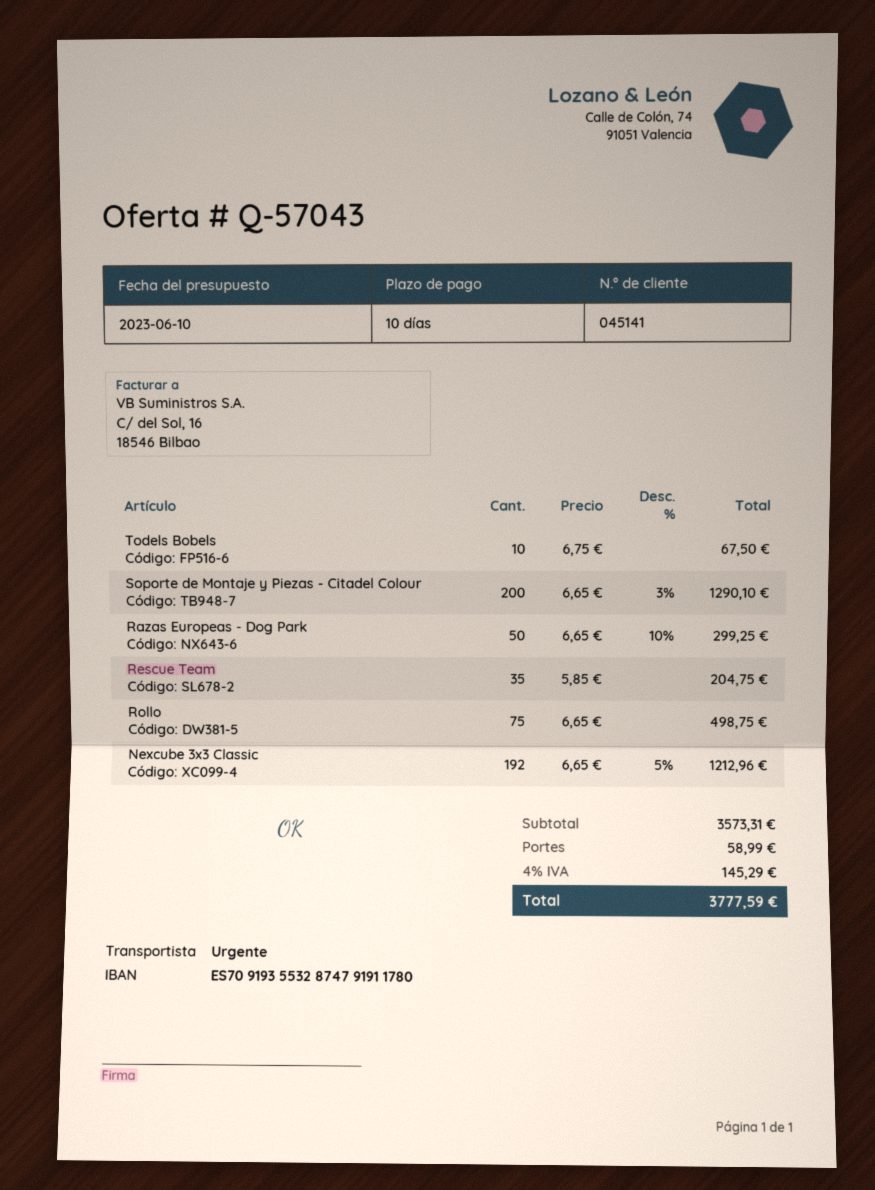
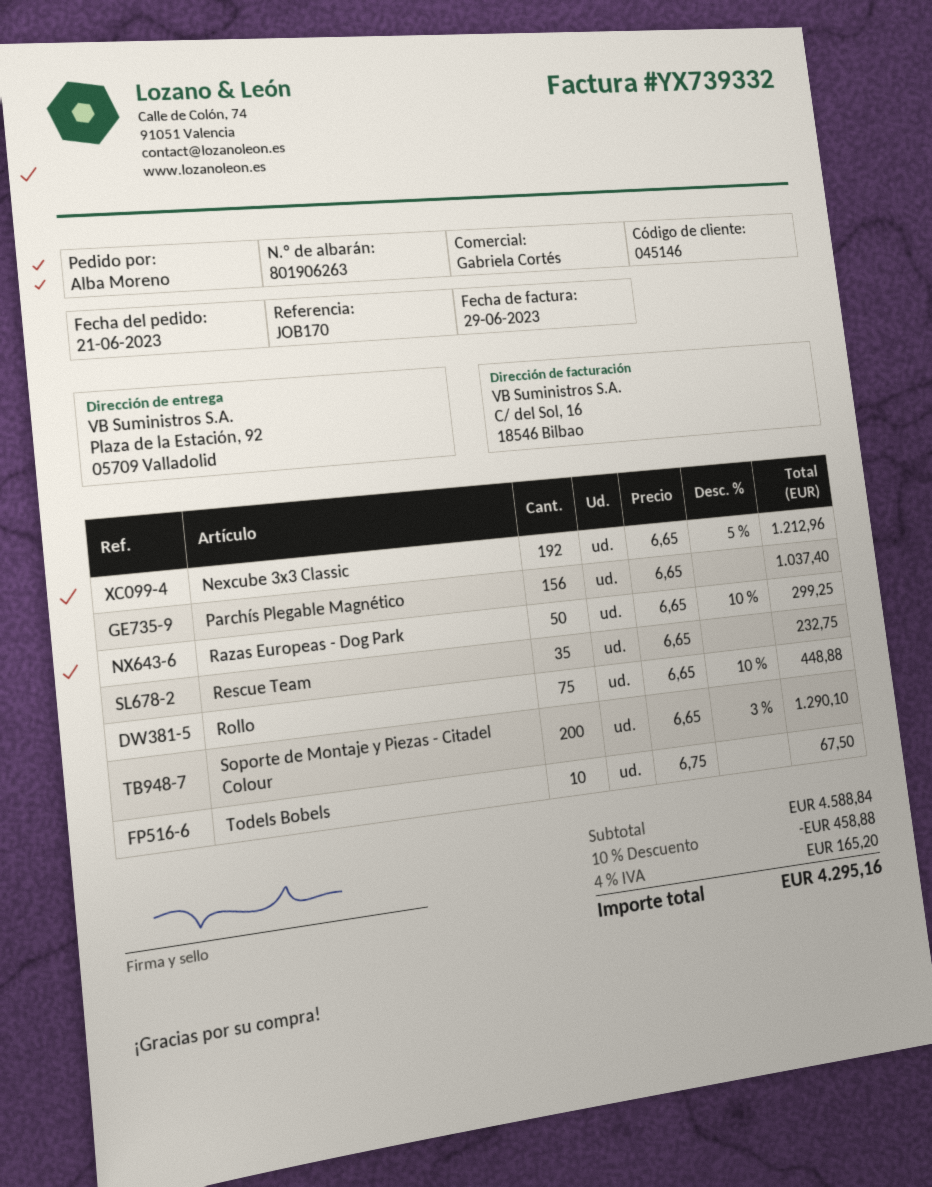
customer number: 045141 -> 045146
Rescue Team: 35 x 5.85 = 204.75 -> 35 x 6.65 = 232.75
Rollo: 75 x 6.65 = 498.75 -> 75 x 6.65 - 10% = 448.88
Parchís Plegable Magnético: none -> 156 x 6.65 = 1037.40
subtotal: 3573.31 -> 4588.84
discount: none -> 10% = 458.88
shipping: 58.99 -> none
tax: 4% = 145.29 -> 4% = 165.20
total: 3777.59 -> 4295.16

